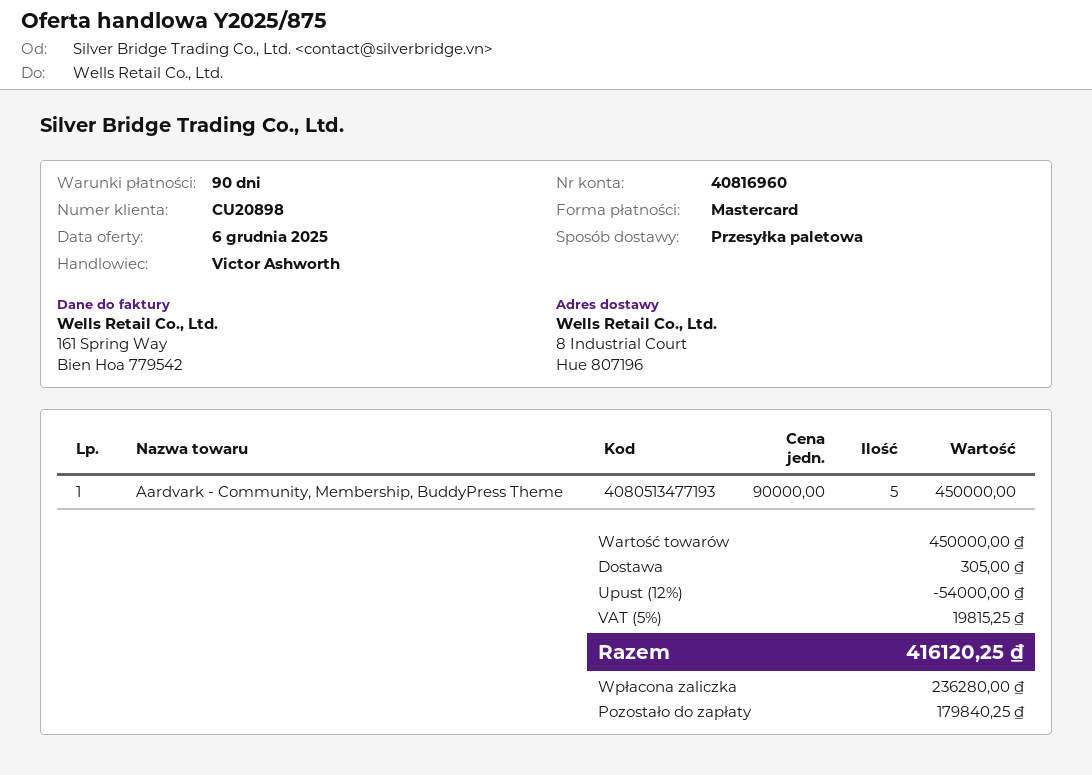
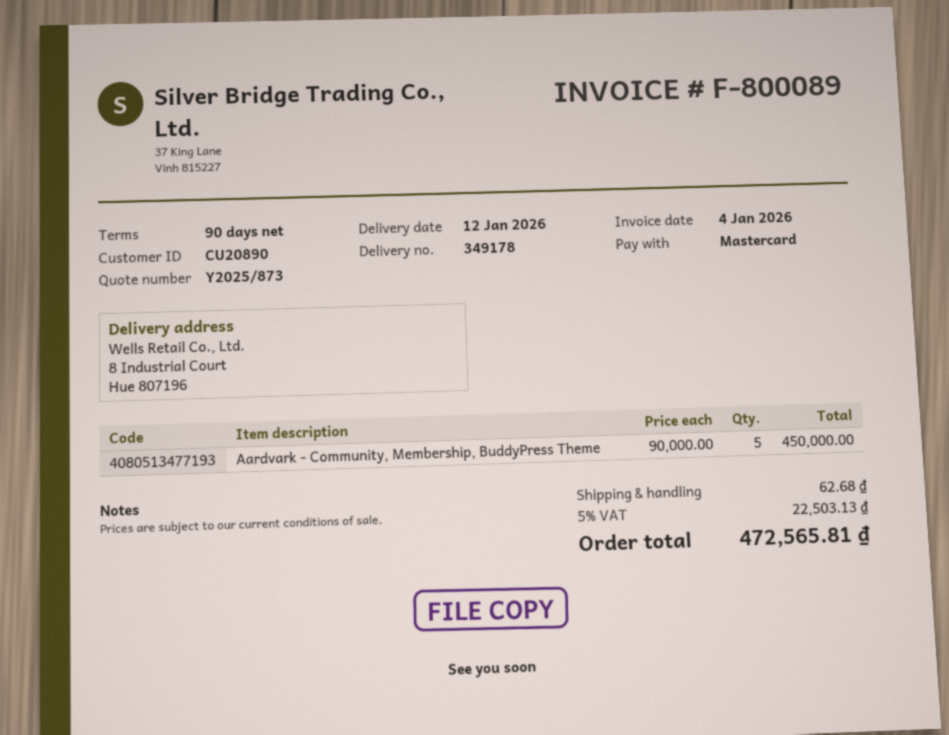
quote number: Y2025/875 -> Y2025/873
customer number: CU20898 -> CU20890
discount: 12% = 54000.00 -> none
shipping: 305.00 -> 62.68
tax: 5% = 19815.25 -> 5% = 22503.13
total: 416120.25 -> 472565.81

